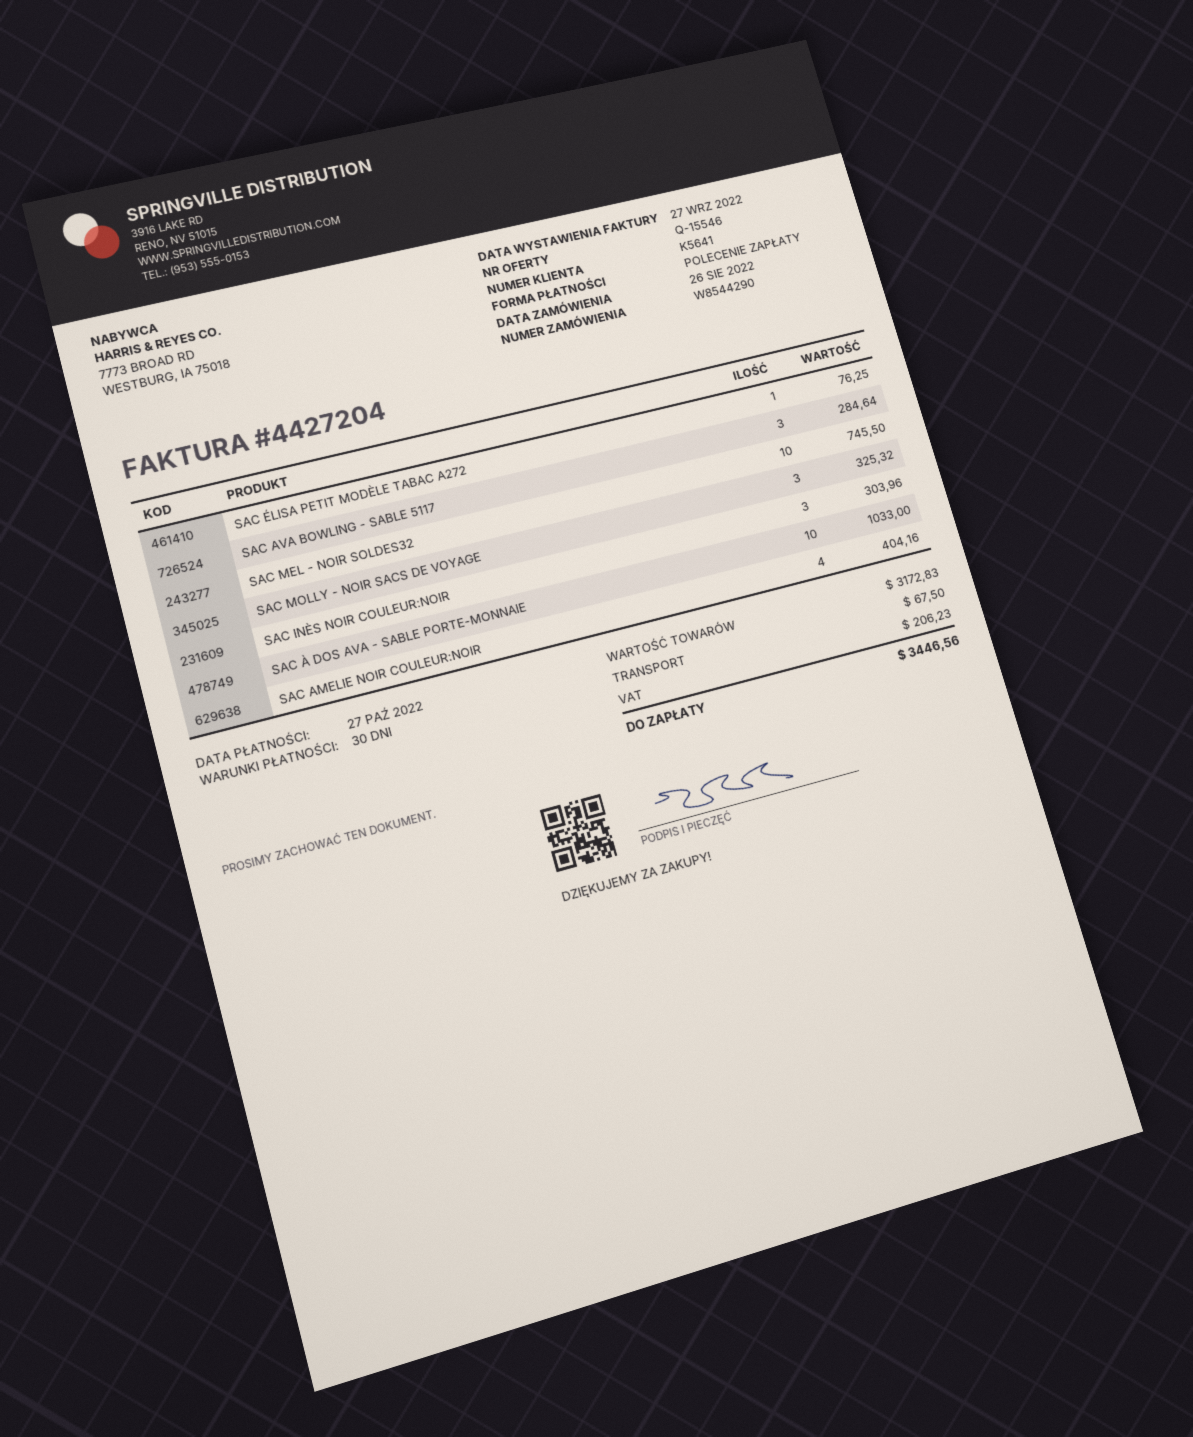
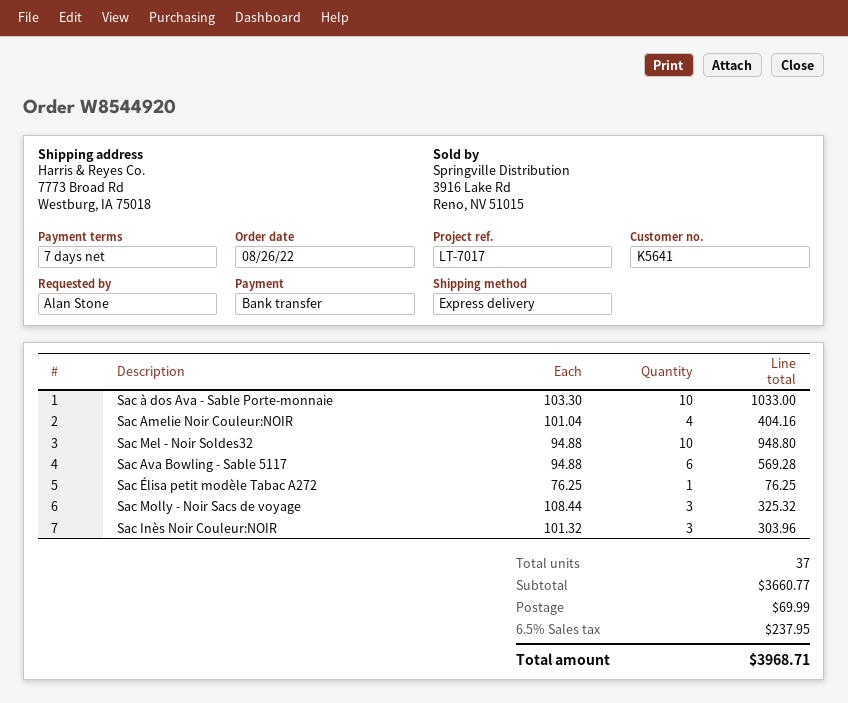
order number: W8544290 -> W8544920
payment terms: 30 days -> 7 days
payment method: direct debit -> bank transfer
SAC AVA BOWLING - SABLE 5117: 3 for 284.64 -> 6 for 569.28
SAC MEL - NOIR SOLDES32: 10 for 745.50 -> 10 for 948.80
subtotal: 3172.83 -> 3660.77
shipping: 67.50 -> 69.99
tax: 206.23 -> 237.95
total: 3446.56 -> 3968.71

